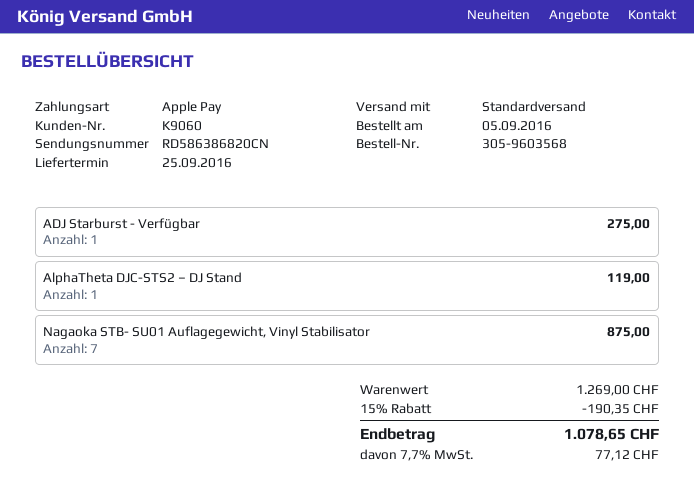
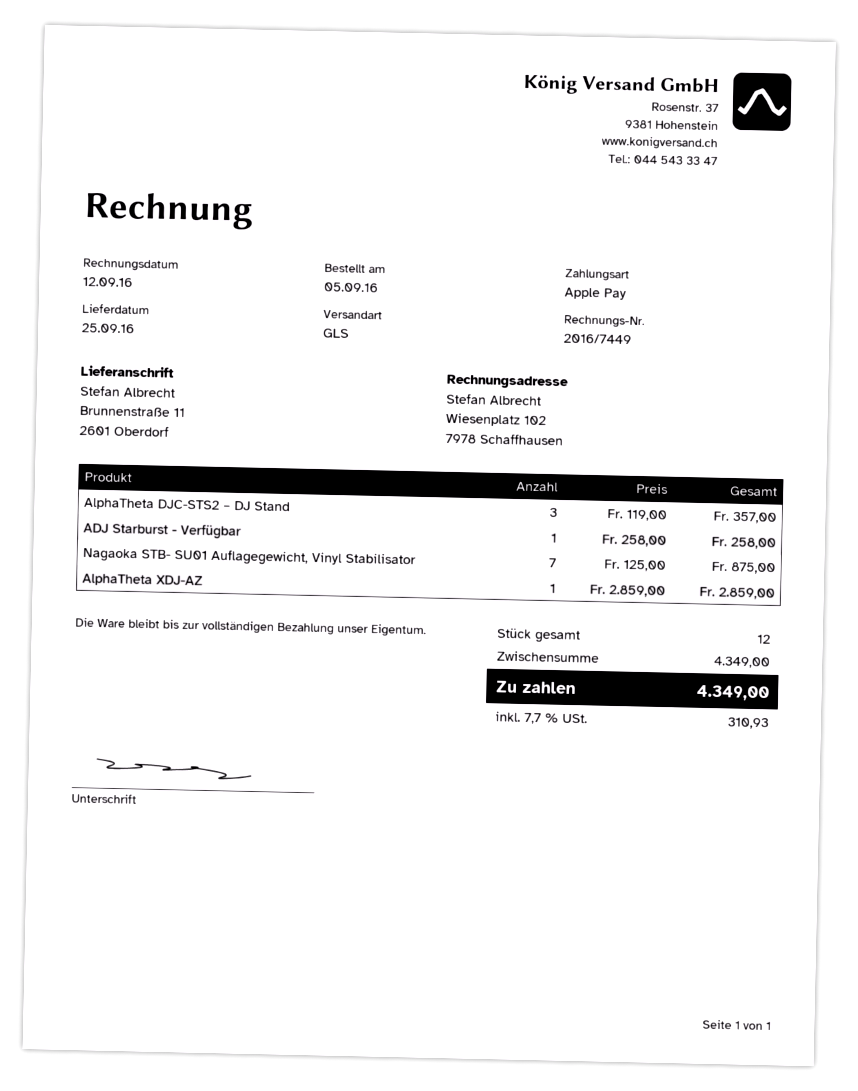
shipping method: standard -> GLS
ADJ Starburst - Verfügbar: 1 for 275.00 -> 1 for 258.00
AlphaTheta DJC-STS2 – DJ Stand: 1 for 119.00 -> 3 for 357.00
AlphaTheta XDJ-AZ: none -> 1 for 2859.00
subtotal: 1269.00 -> 4349.00
discount: 15% = 190.35 -> none
tax: 7.7% = 77.12 -> 7.7% = 310.93
total: 1078.65 -> 4349.00

